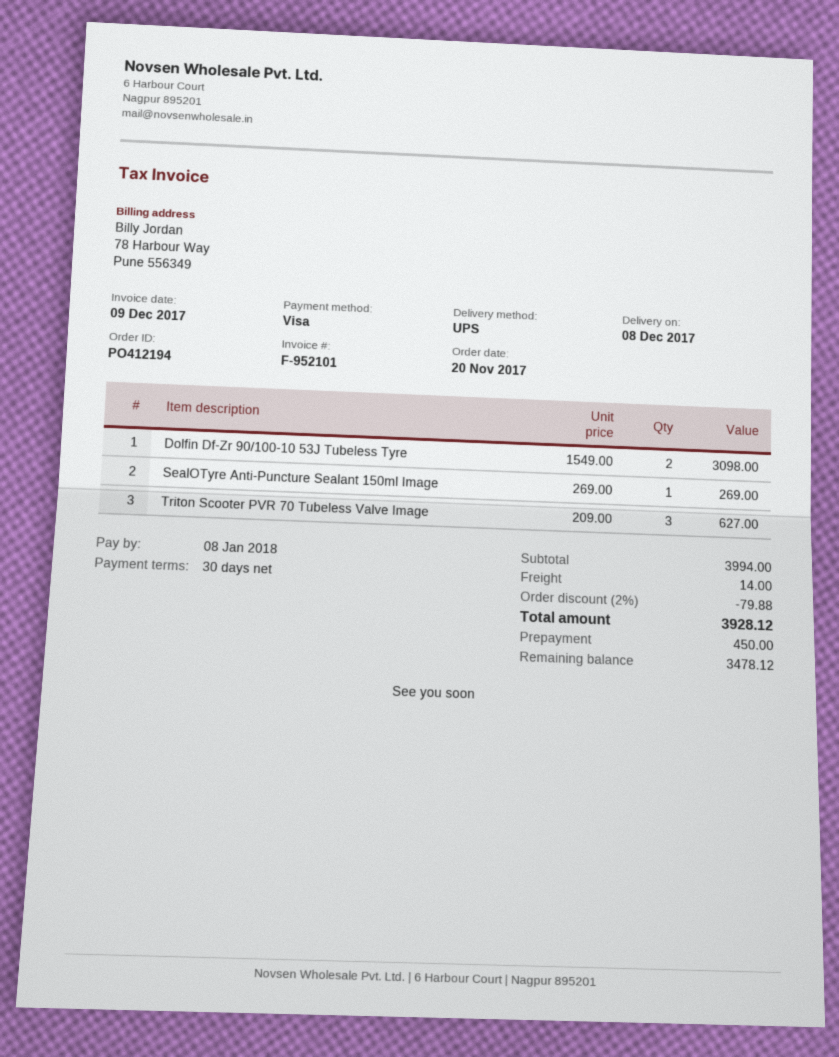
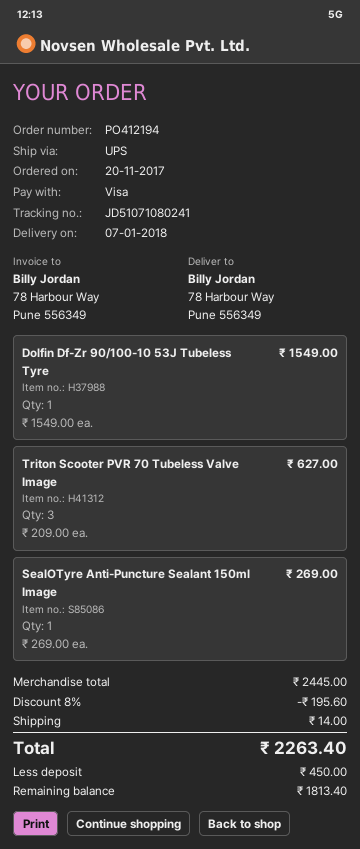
delivery date: 2017-12-08 -> 2018-01-07
Dolfin Df-Zr 90/100-10 53J Tubeless Tyre: 2 x 1549.00 = 3098.00 -> 1 x 1549.00 = 1549.00
subtotal: 3994.00 -> 2445.00
discount: 2% = 79.88 -> 8% = 195.60
total: 3928.12 -> 2263.40
balance: 3478.12 -> 1813.40

